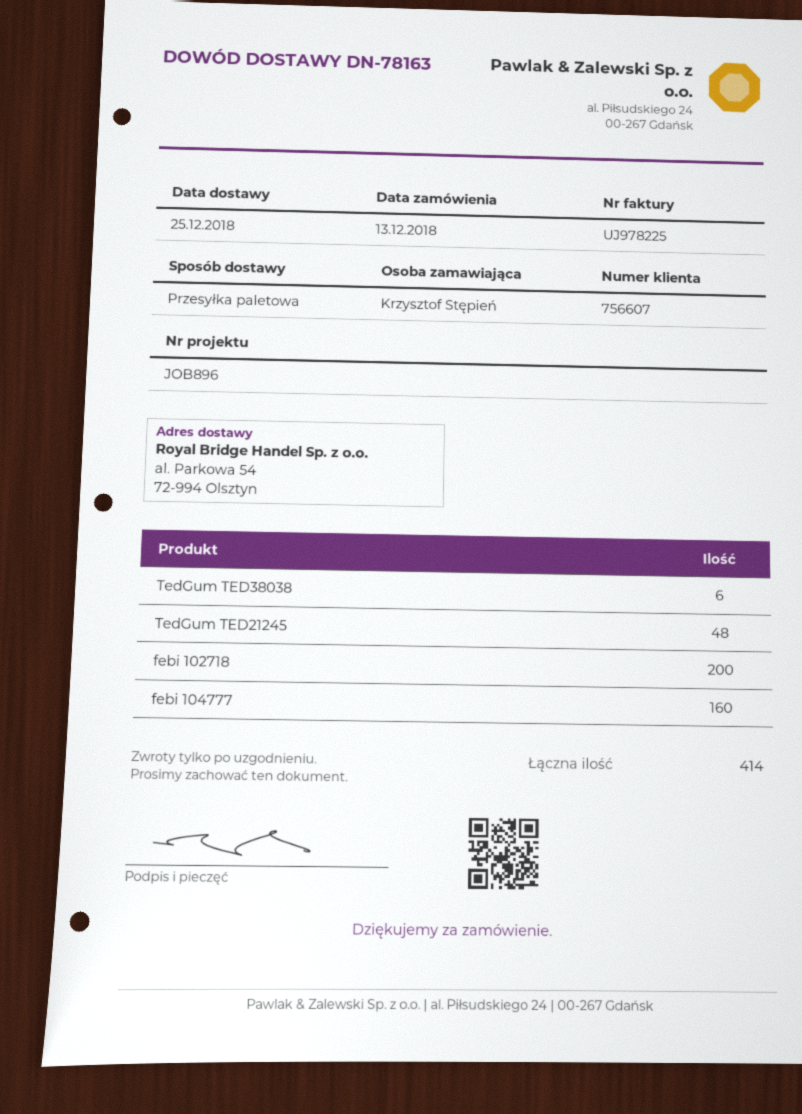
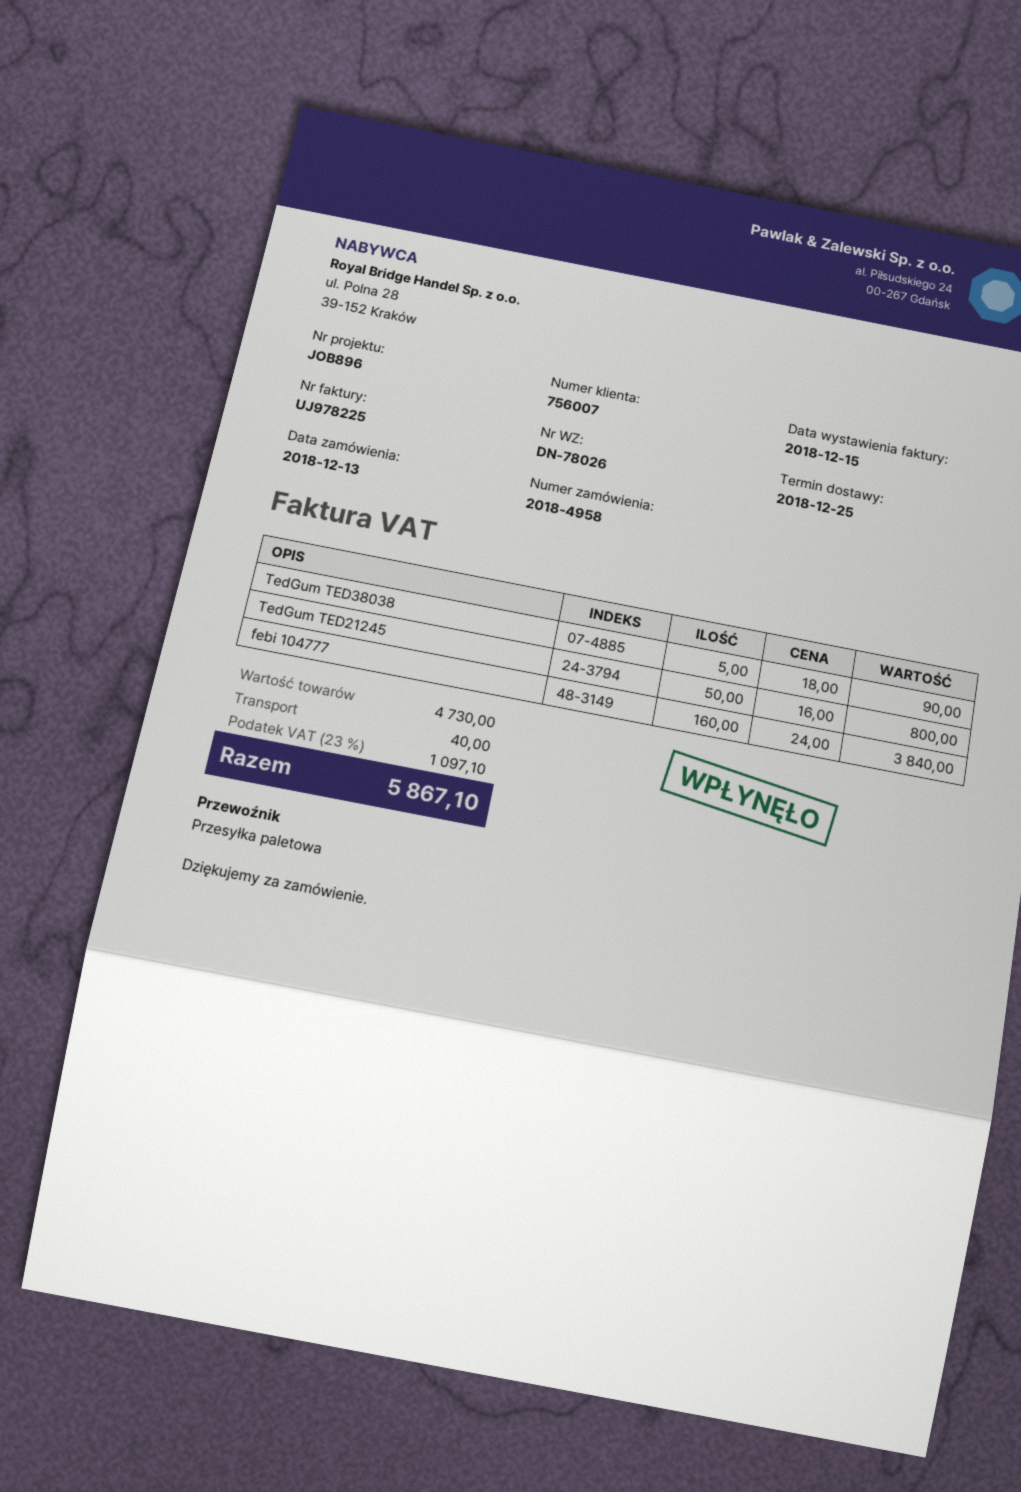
delivery note number: DN-78163 -> DN-78026
customer number: 756607 -> 756007
TedGum TED38038: 6 -> 5
TedGum TED21245: 48 -> 50
febi 102718: 200 -> none

